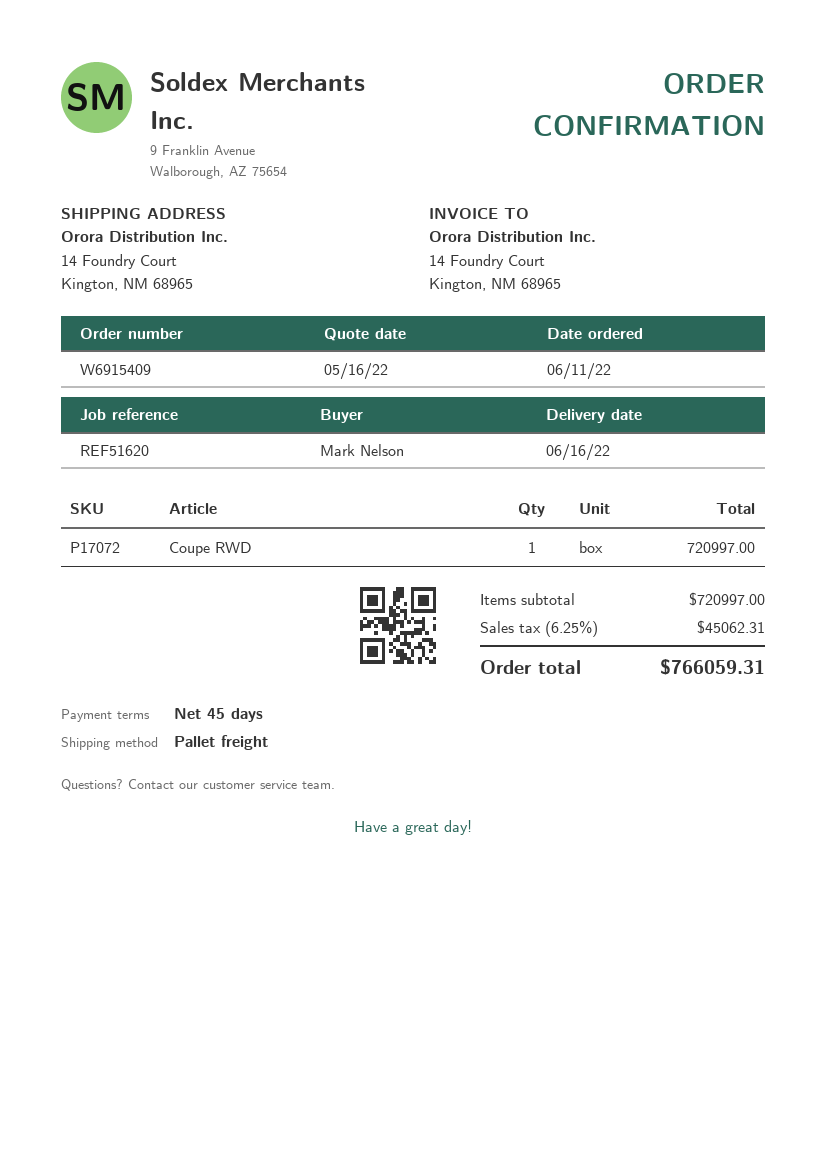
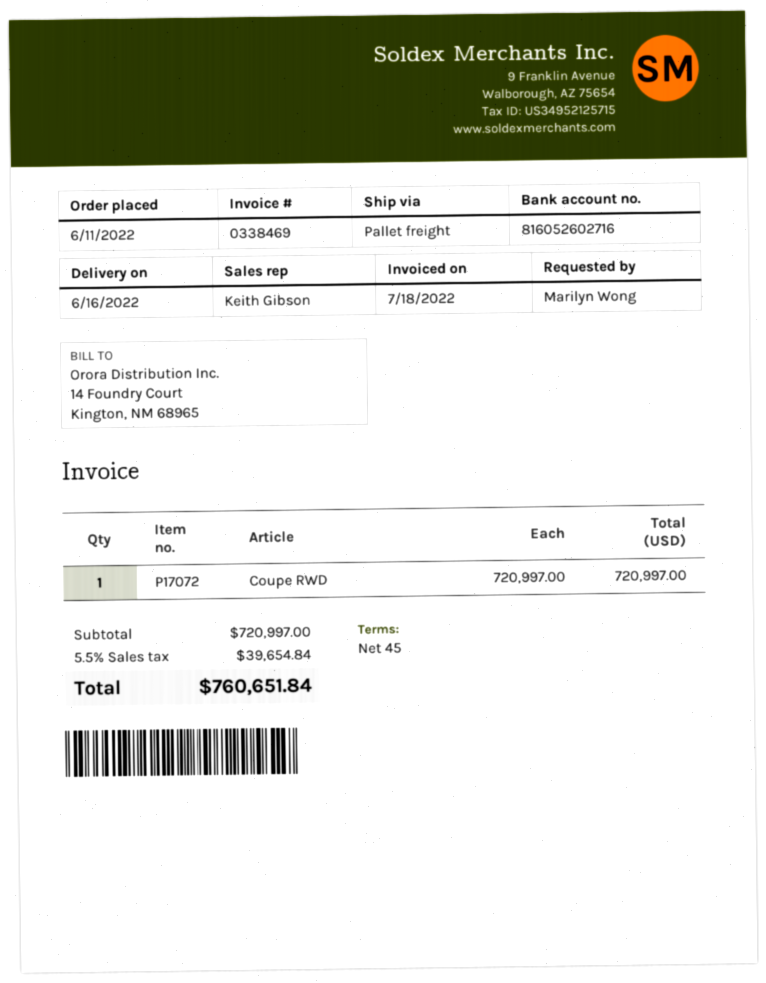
ordered by: Mark Nelson -> Marilyn Wong
tax: 6.25% = 45062.31 -> 5.5% = 39654.84
total: 766059.31 -> 760651.84

